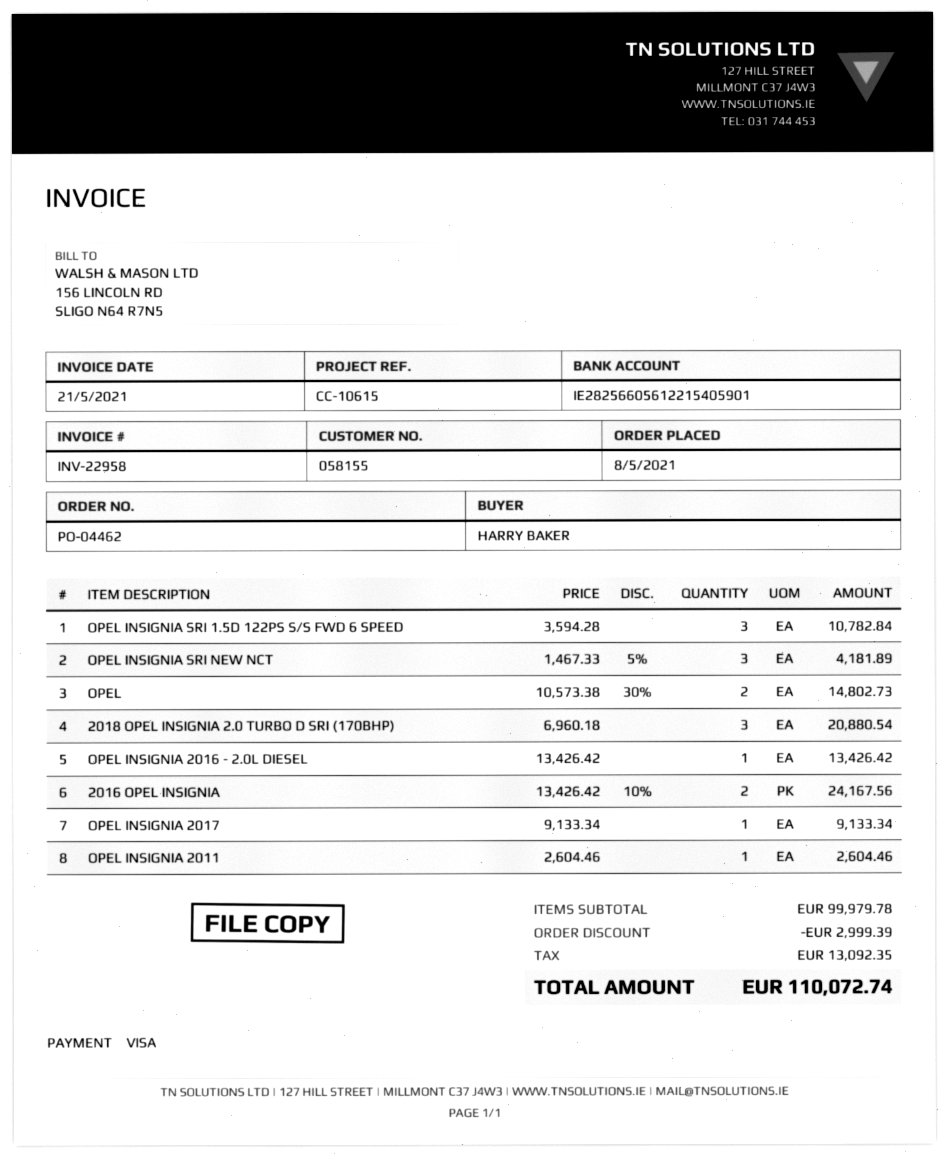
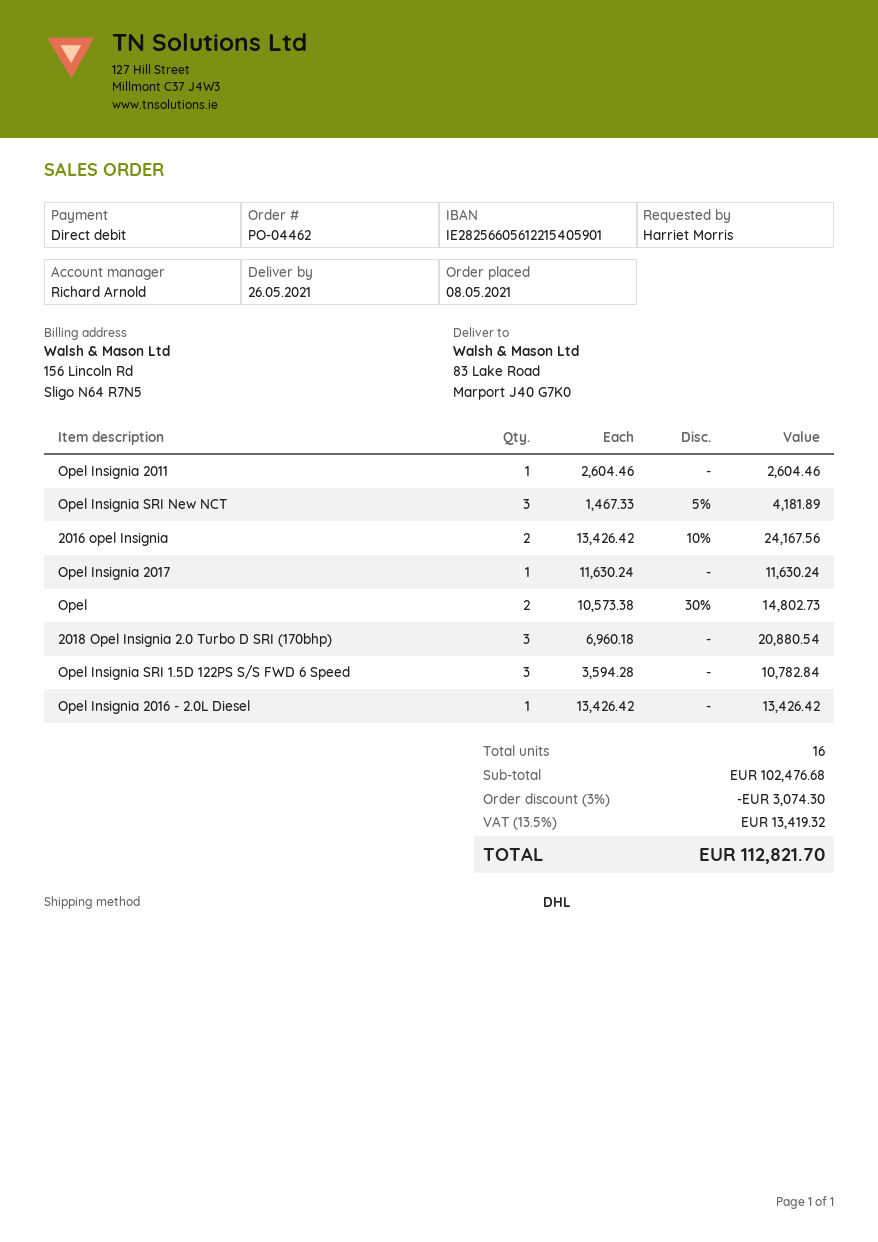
ordered by: HARRY BAKER -> Harriet Morris
payment method: Visa -> direct debit
OPEL INSIGNIA 2017: 1 x 9133.34 = 9133.34 -> 1 x 11630.24 = 11630.24
subtotal: 99979.78 -> 102476.68
discount: 2999.39 -> 3074.30
tax: 13092.35 -> 13419.32
total: 110072.74 -> 112821.70

